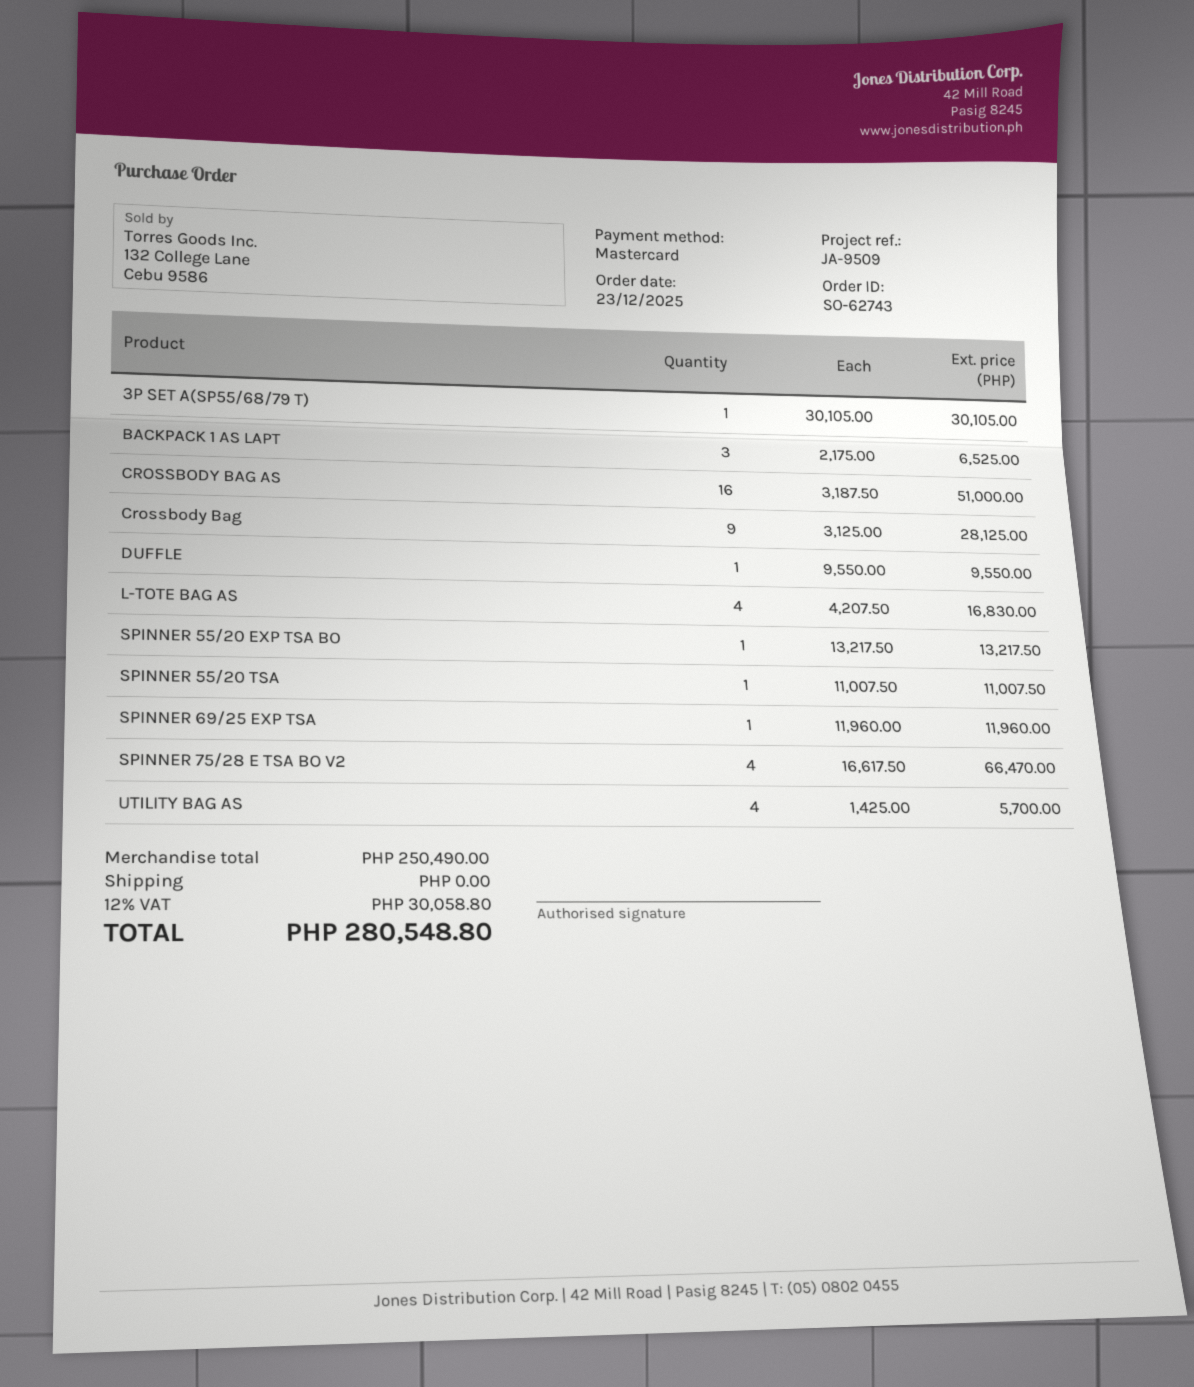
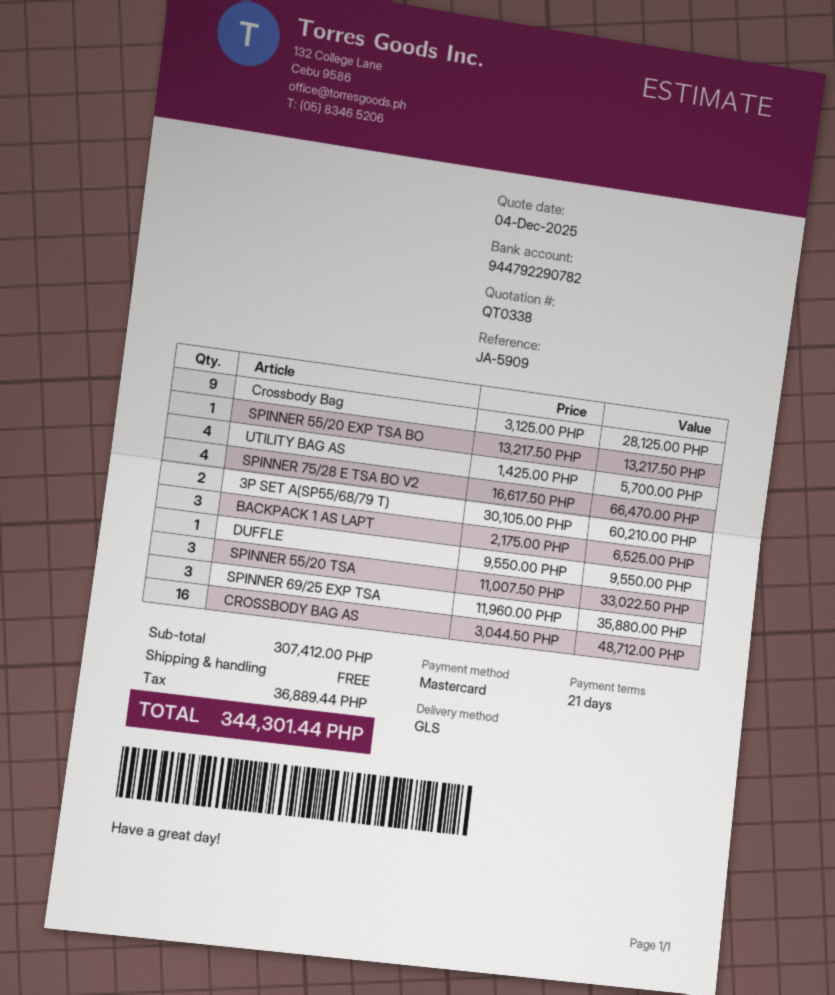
reference: JA-9509 -> JA-5909
3P SET A(SP55/68/79 T): 1 x 30105.00 = 30105.00 -> 2 x 30105.00 = 60210.00
CROSSBODY BAG AS: 16 x 3187.50 = 51000.00 -> 16 x 3044.50 = 48712.00
L-TOTE BAG AS: 4 x 4207.50 = 16830.00 -> none
SPINNER 55/20 TSA: 1 x 11007.50 = 11007.50 -> 3 x 11007.50 = 33022.50
SPINNER 69/25 EXP TSA: 1 x 11960.00 = 11960.00 -> 3 x 11960.00 = 35880.00
subtotal: 250490.00 -> 307412.00
tax: 30058.80 -> 36889.44
total: 280548.80 -> 344301.44

